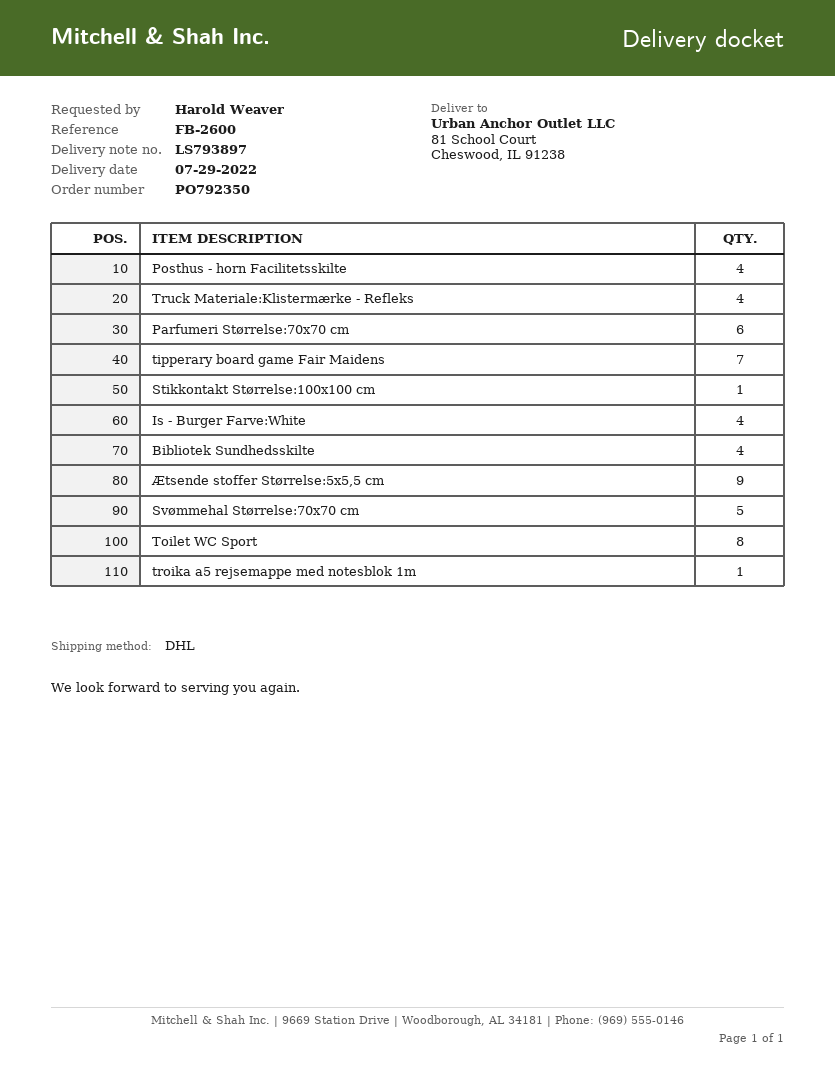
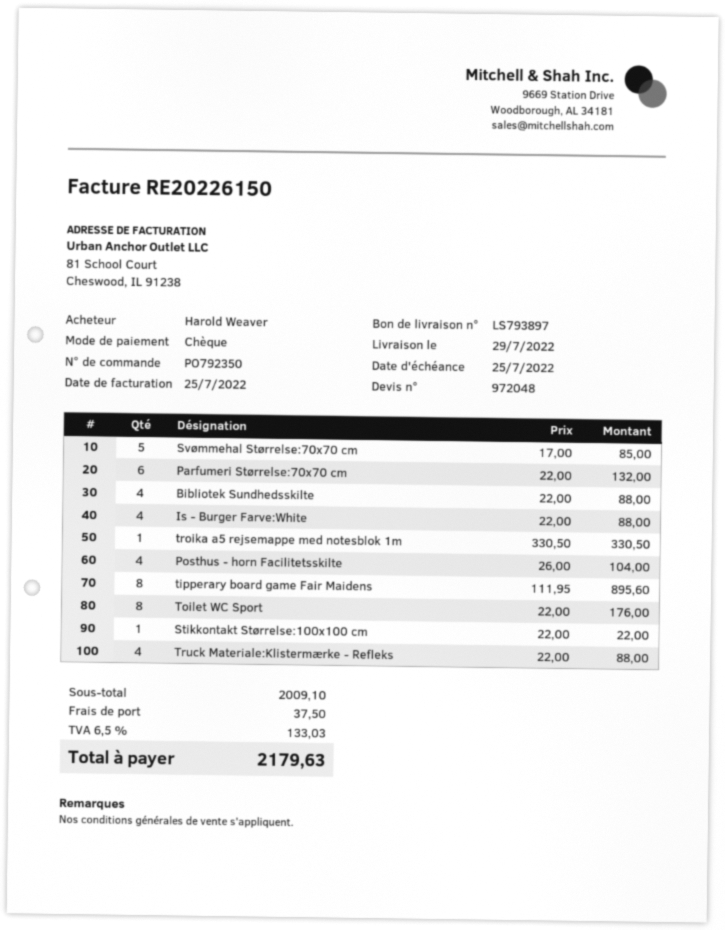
tipperary board game Fair Maidens: 7 -> 8
Ætsende stoffer Størrelse:5x5,5 cm: 9 -> none

